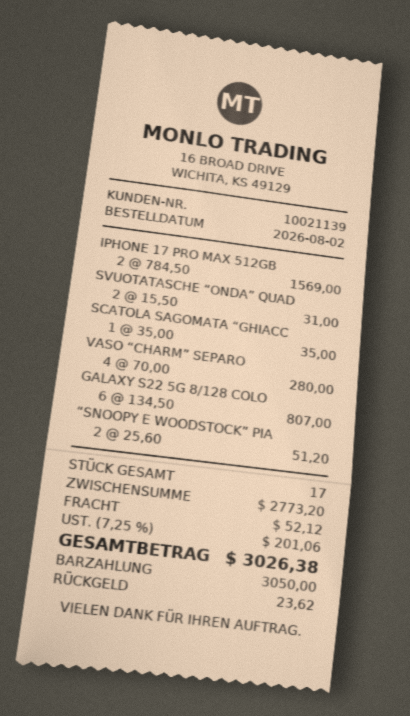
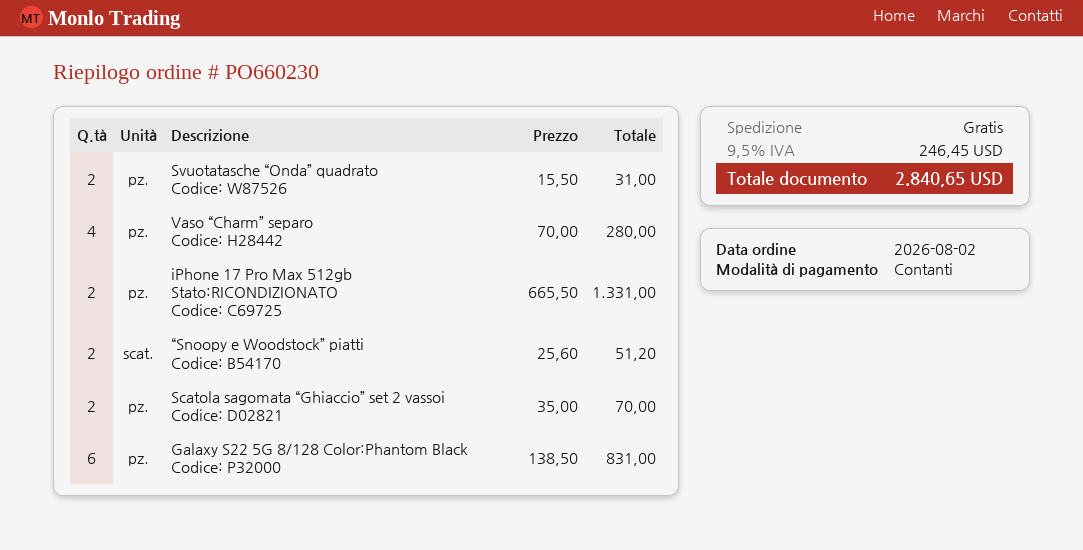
IPHONE 17 PRO MAX 512GB: 2 x 784.50 = 1569.00 -> 2 x 665.50 = 1331.00
SCATOLA SAGOMATA “GHIACC: 1 x 35.00 = 35.00 -> 2 x 35.00 = 70.00
GALAXY S22 5G 8/128 COLO: 6 x 134.50 = 807.00 -> 6 x 138.50 = 831.00
shipping: 52.12 -> 0.00
tax: 7.25% = 201.06 -> 9.5% = 246.45
total: 3026.38 -> 2840.65

